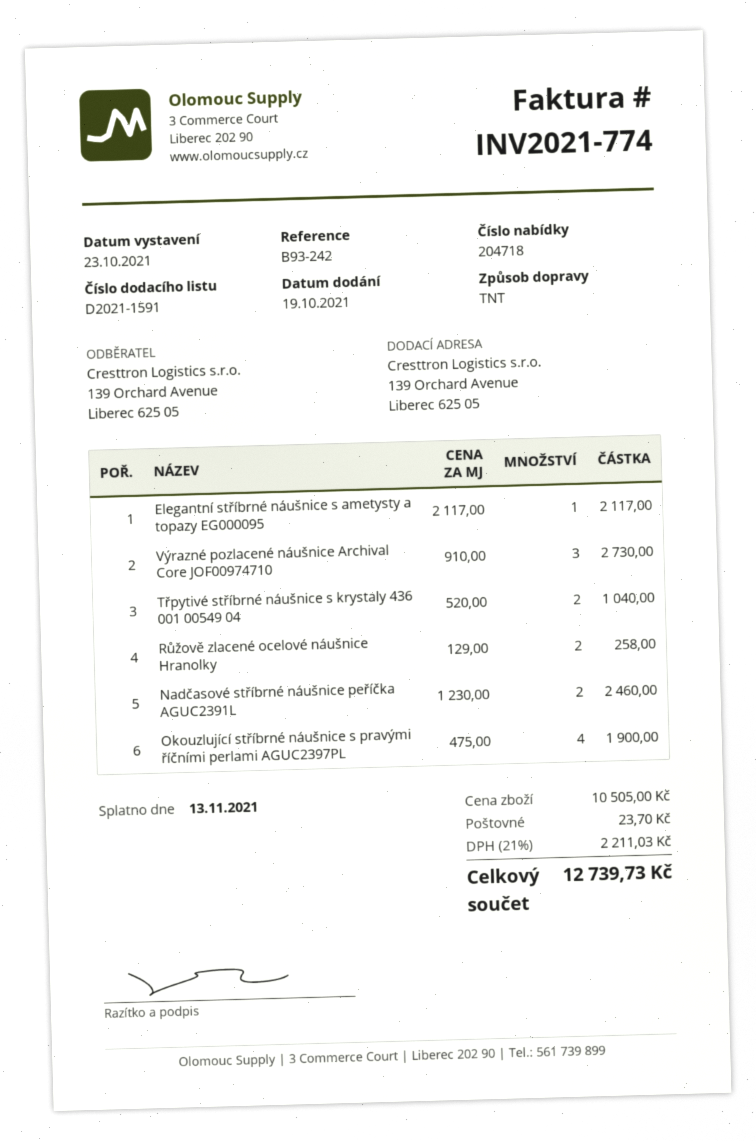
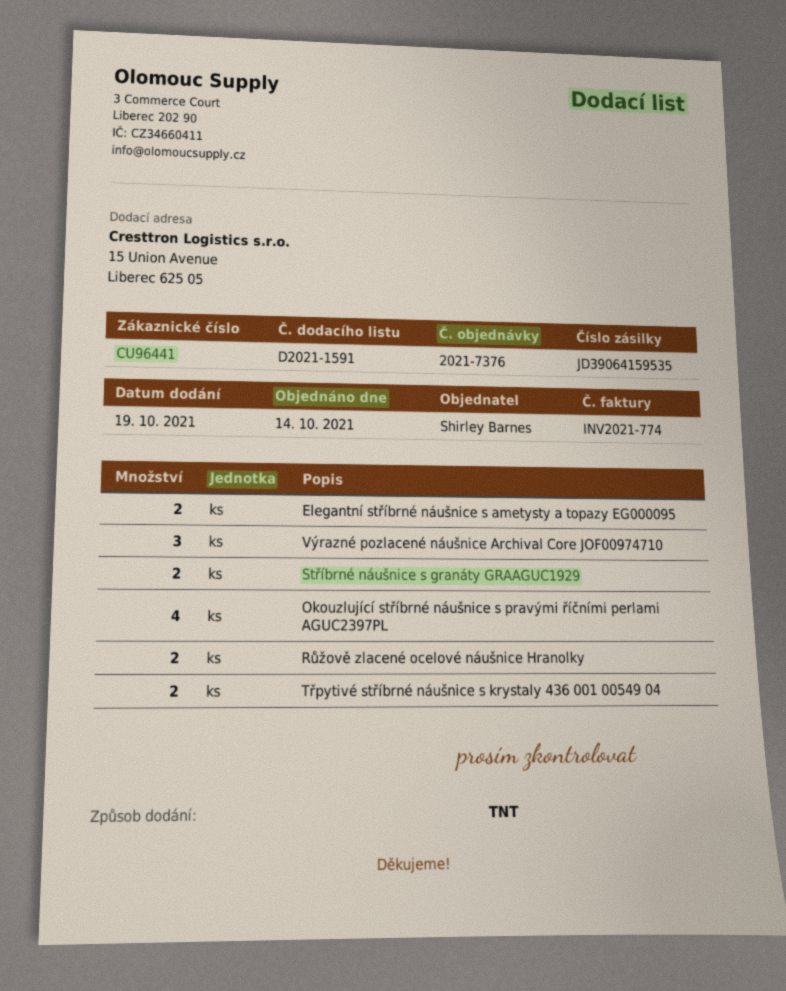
ship to: 139 Orchard Avenue, Liberec 625 05 -> 15 Union Avenue, Liberec 625 05
Elegantní stříbrné náušnice s ametysty a topazy EG000095: 1 -> 2
Nadčasové stříbrné náušnice peříčka AGUC2391L: 2 -> none
Stříbrné náušnice s granáty GRAAGUC1929: none -> 2

